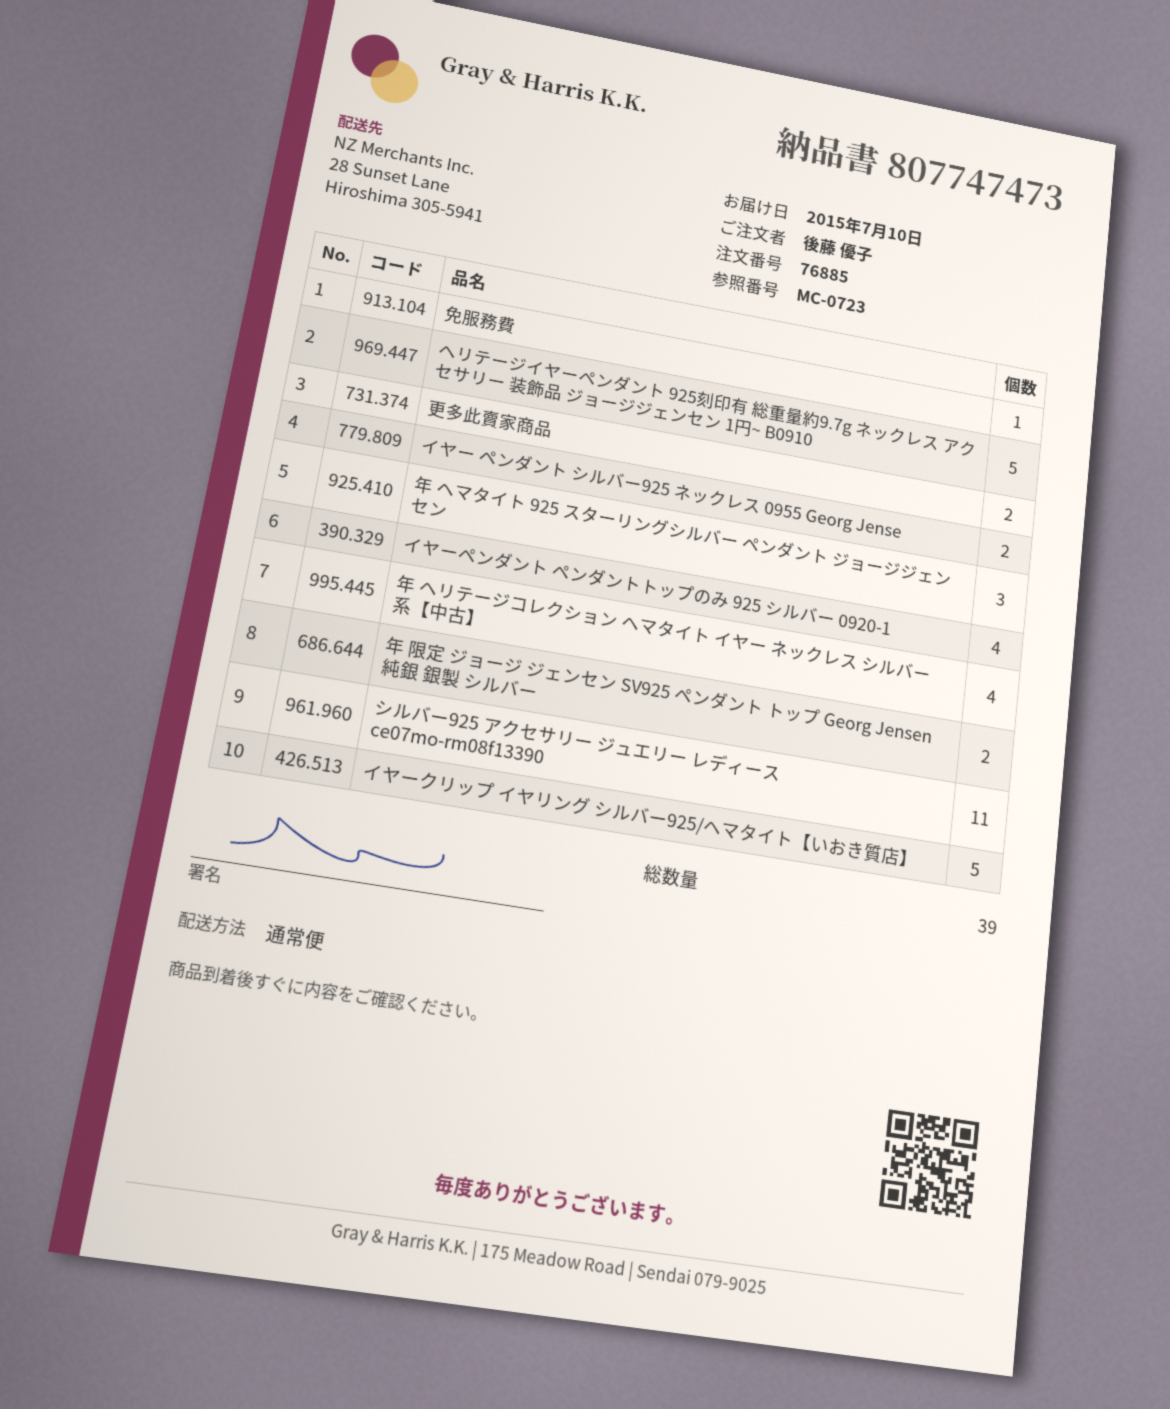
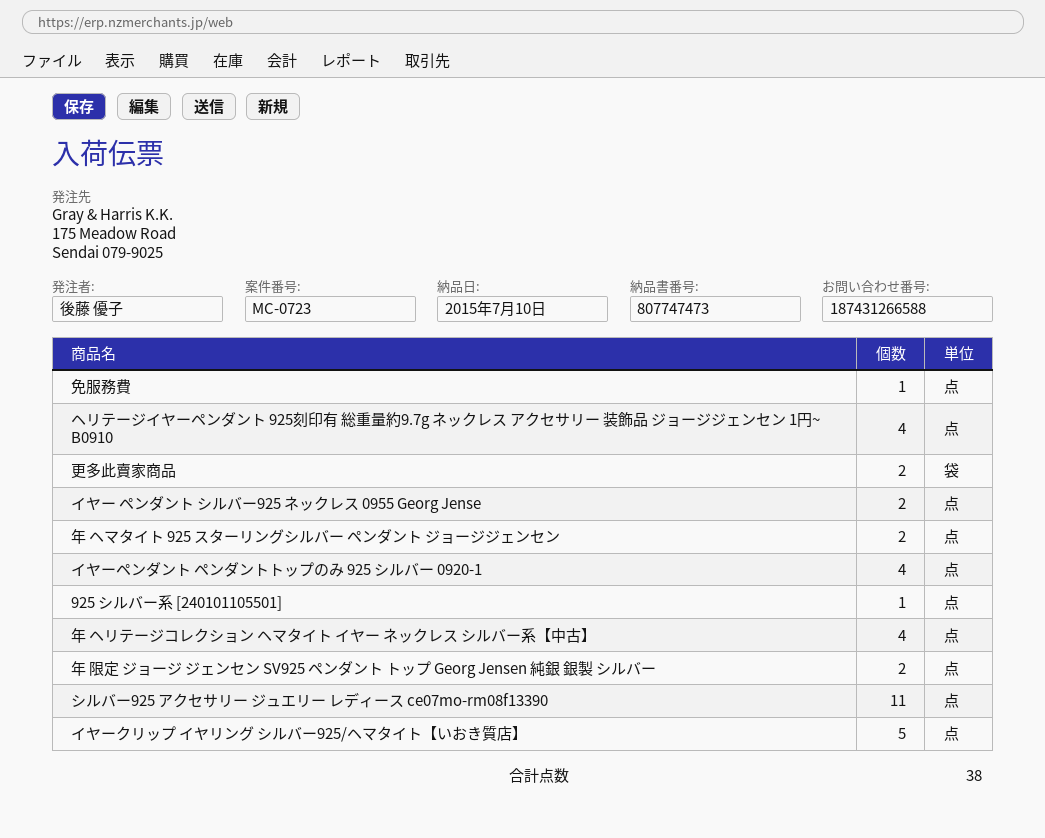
ヘリテージイヤーペンダント 925刻印有 総重量約9.7g ネックレス アクセサリー 装飾品 ジョージジェンセン 1円~ B0910: 5 -> 4
年 ヘマタイト 925 スターリングシルバー ペンダント ジョージジェンセン: 3 -> 2
925 シルバー系 [240101105501]: none -> 1
total quantity: 39 -> 38

